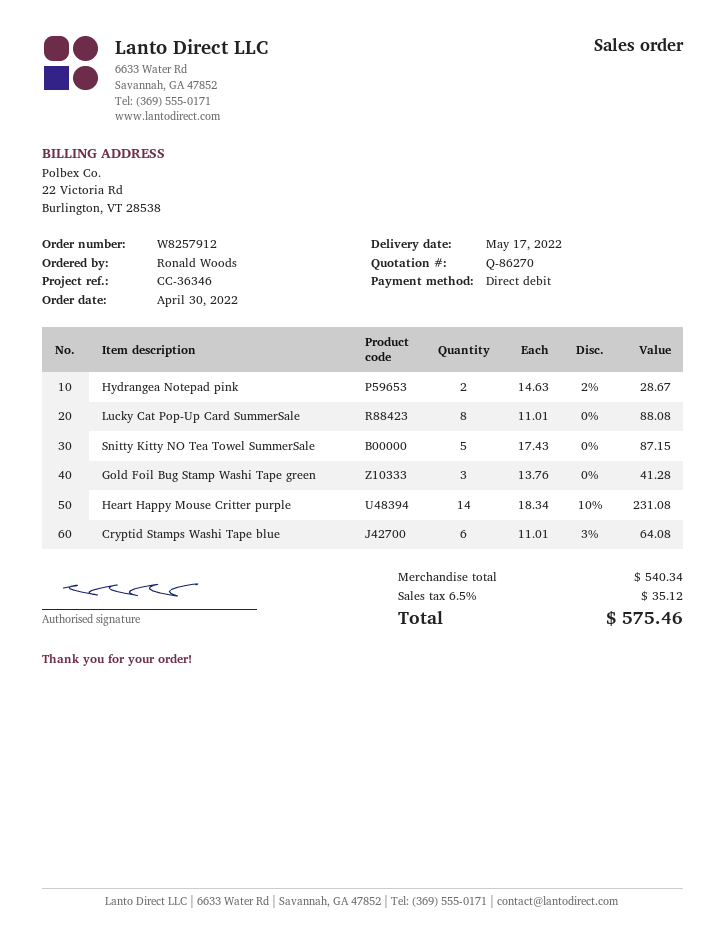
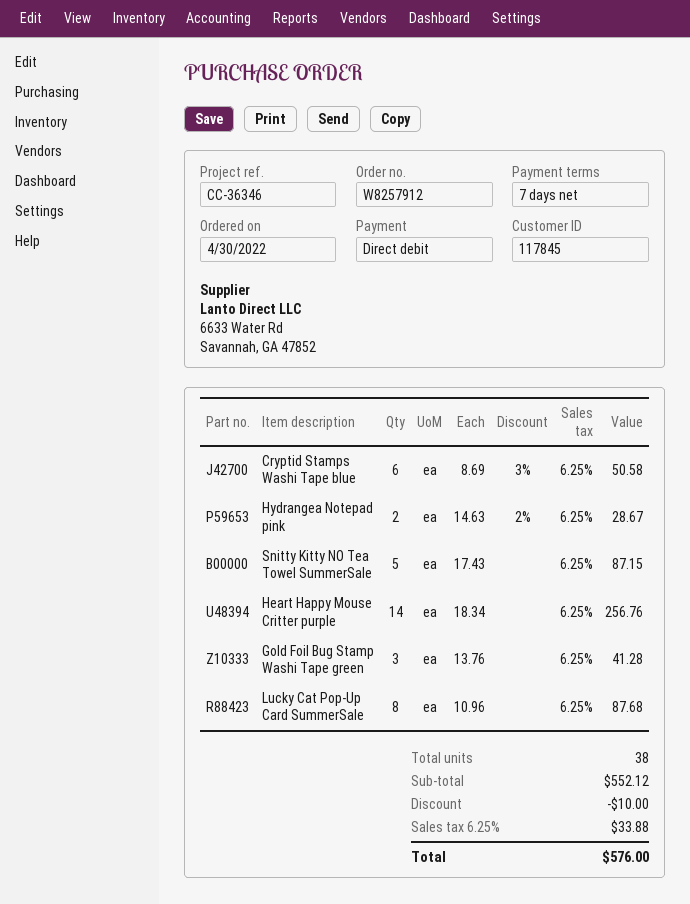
Lucky Cat Pop-Up Card SummerSale: 8 x 11.01 = 88.08 -> 8 x 10.96 = 87.68
Heart Happy Mouse Critter purple: 14 x 18.34 - 10% = 231.08 -> 14 x 18.34 = 256.76
Cryptid Stamps Washi Tape blue: 6 x 11.01 - 3% = 64.08 -> 6 x 8.69 - 3% = 50.58
subtotal: 540.34 -> 552.12
discount: none -> 10.00
tax: 6.5% = 35.12 -> 6.25% = 33.88
total: 575.46 -> 576.00

